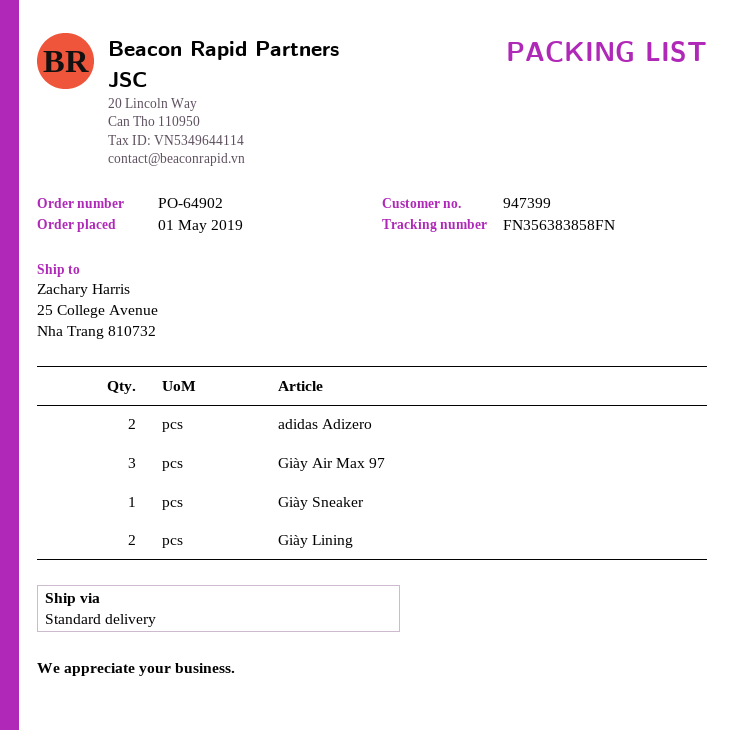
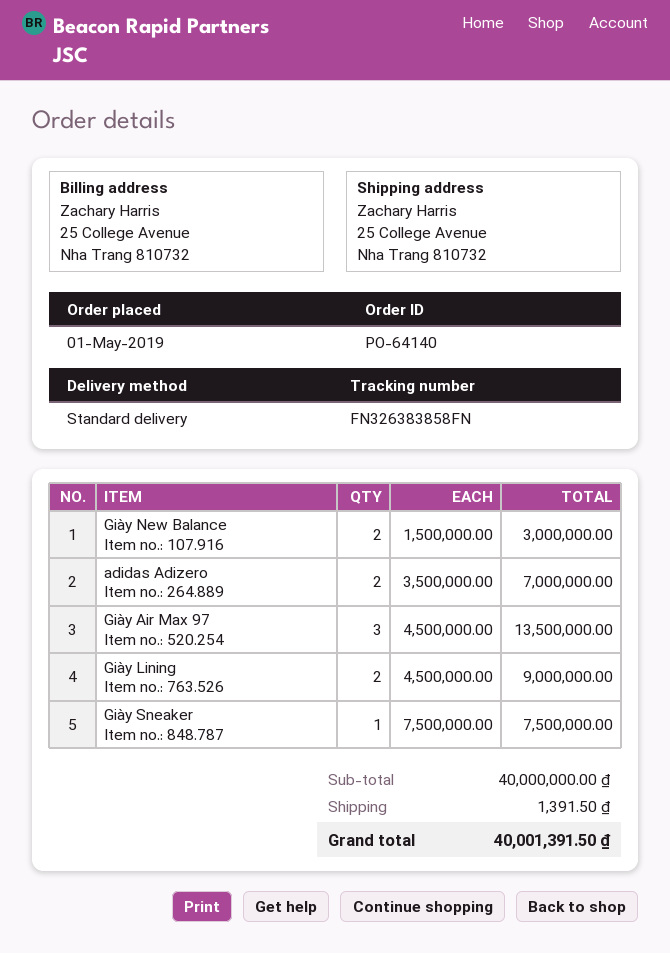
order number: PO-64902 -> PO-64140
tracking number: FN356383858FN -> FN326383858FN
Giày New Balance: none -> 2

